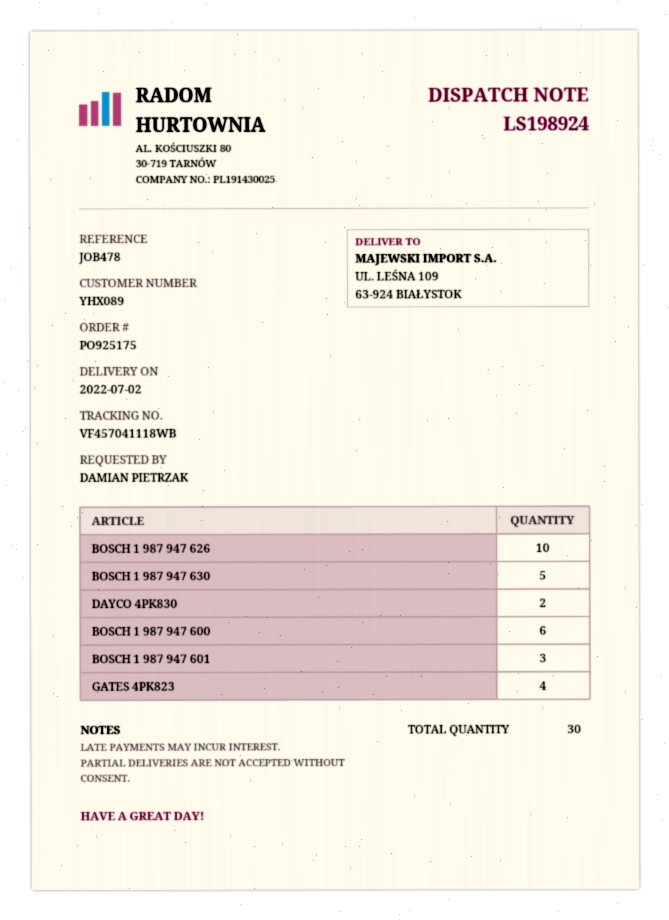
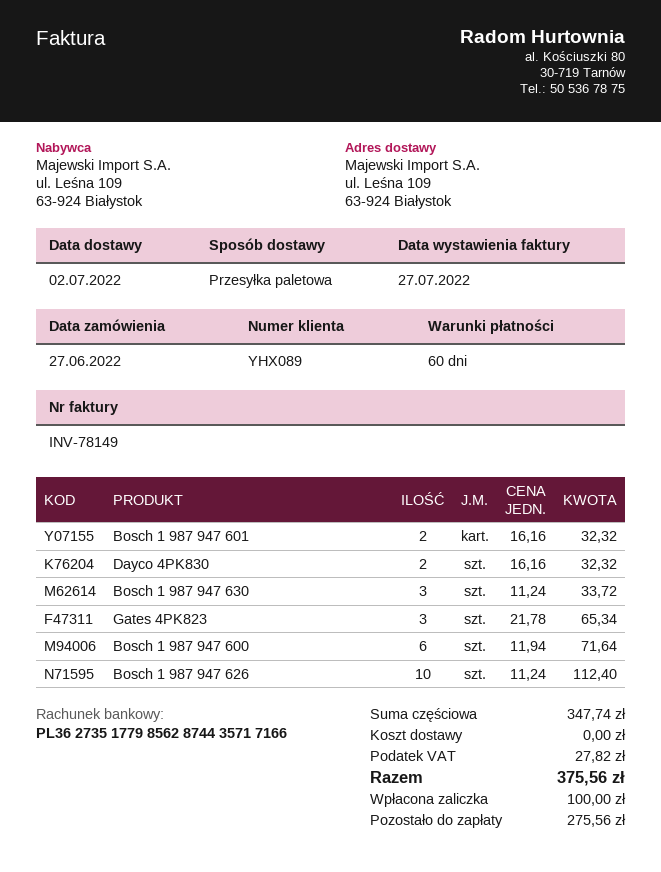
BOSCH 1 987 947 630: 5 -> 3
BOSCH 1 987 947 601: 3 -> 2
GATES 4PK823: 4 -> 3

